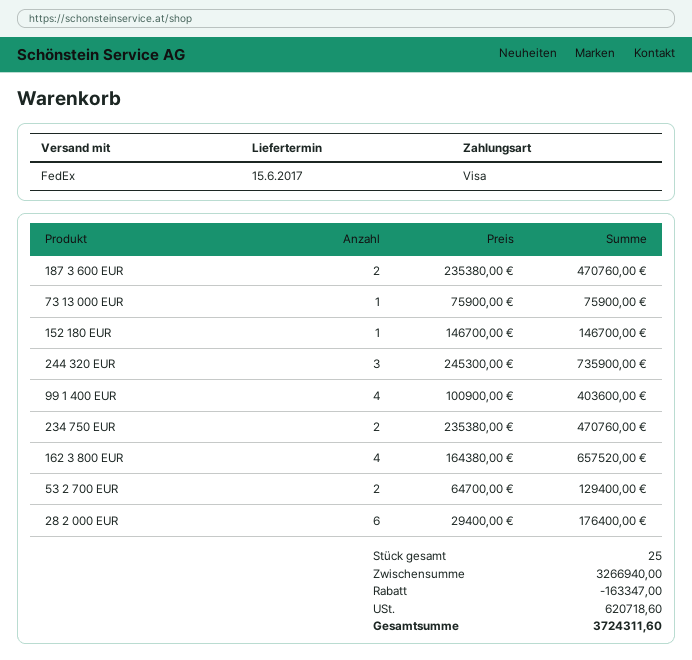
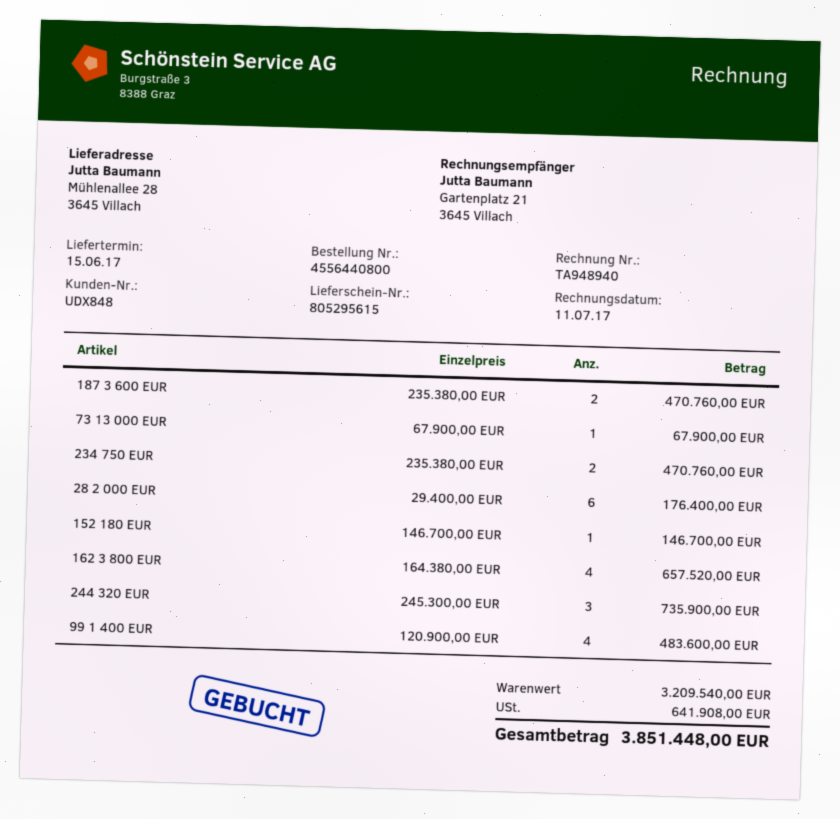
73 13 000 EUR: 1 x 75900.00 = 75900.00 -> 1 x 67900.00 = 67900.00
99 1 400 EUR: 4 x 100900.00 = 403600.00 -> 4 x 120900.00 = 483600.00
53 2 700 EUR: 2 x 64700.00 = 129400.00 -> none
subtotal: 3266940.00 -> 3209540.00
discount: 163347.00 -> none
tax: 620718.60 -> 641908.00
total: 3724311.60 -> 3851448.00

